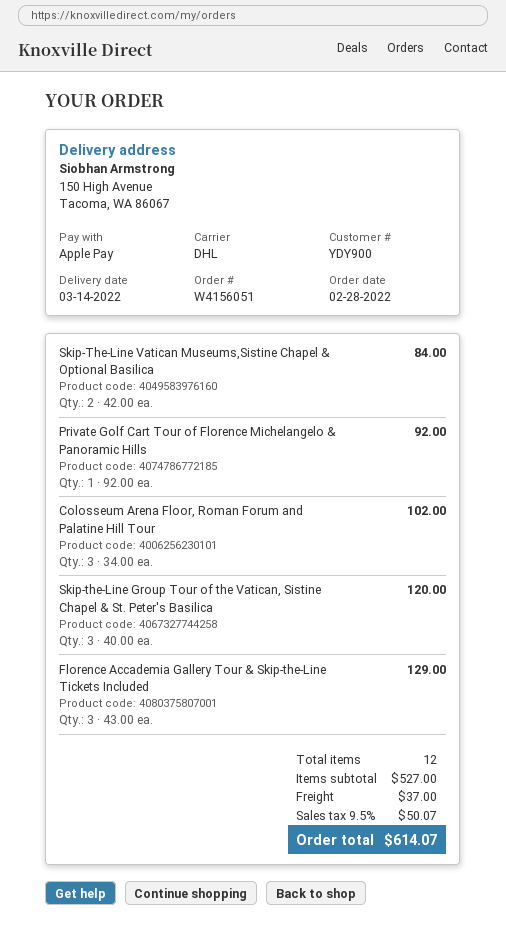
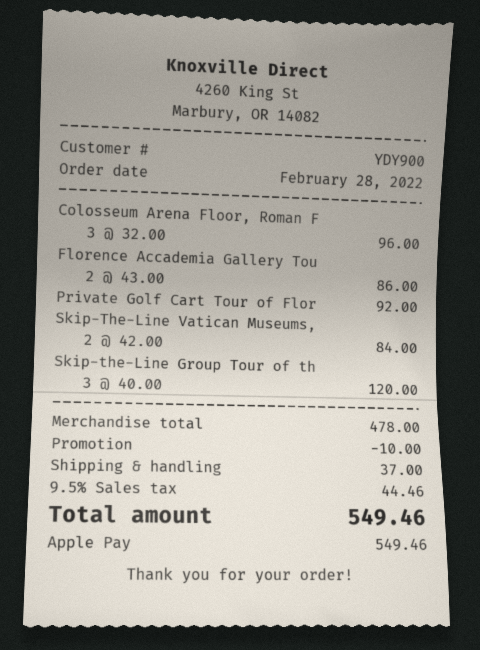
Colosseum Arena Floor, Roman Forum and Palatine Hill Tour: 3 x 34.00 = 102.00 -> 3 x 32.00 = 96.00
Florence Accademia Gallery Tour & Skip-the-Line Tickets Included: 3 x 43.00 = 129.00 -> 2 x 43.00 = 86.00
subtotal: 527.00 -> 478.00
discount: none -> 10.00
tax: 9.5% = 50.07 -> 9.5% = 44.46
total: 614.07 -> 549.46

